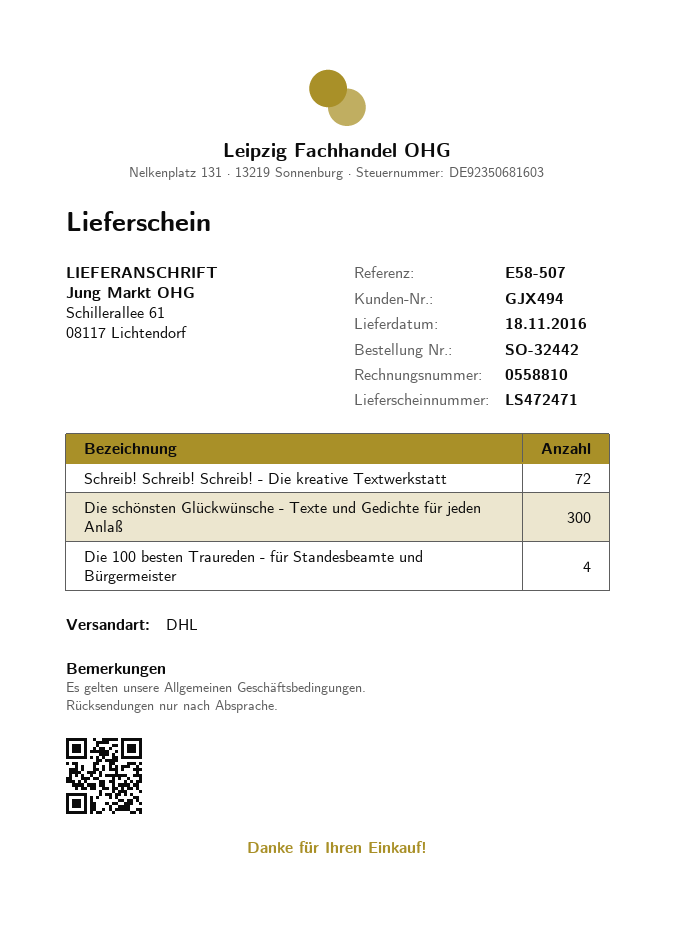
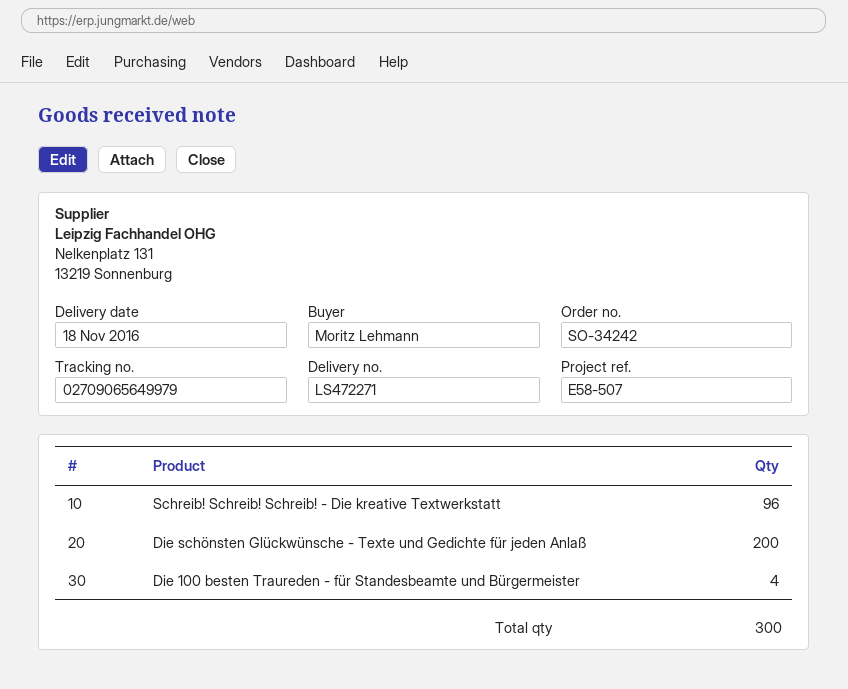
order number: SO-32442 -> SO-34242
delivery note number: LS472471 -> LS472271
Schreib! Schreib! Schreib! - Die kreative Textwerkstatt: 72 -> 96
Die schönsten Glückwünsche - Texte und Gedichte für jeden Anlaß: 300 -> 200

